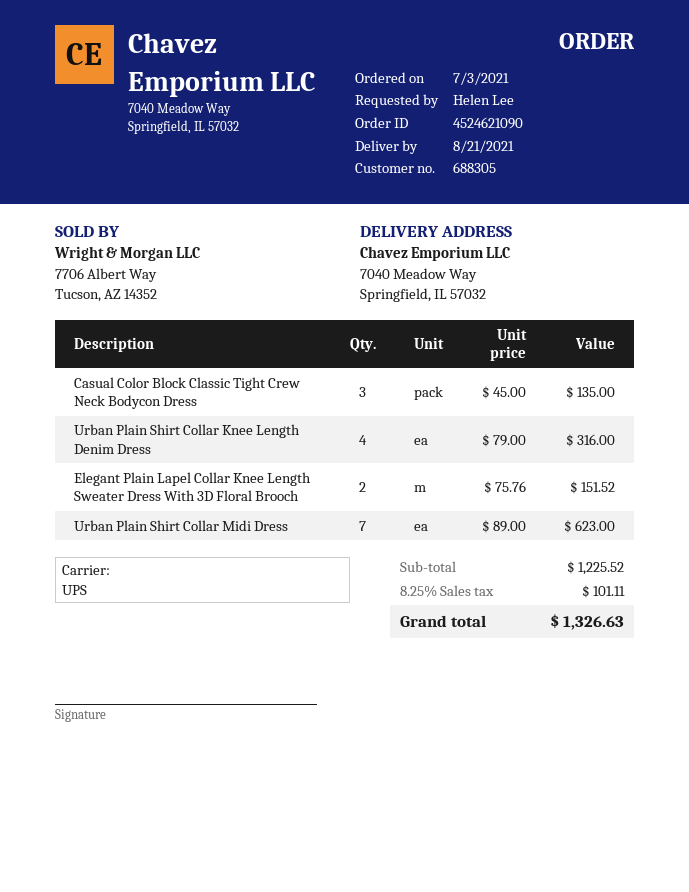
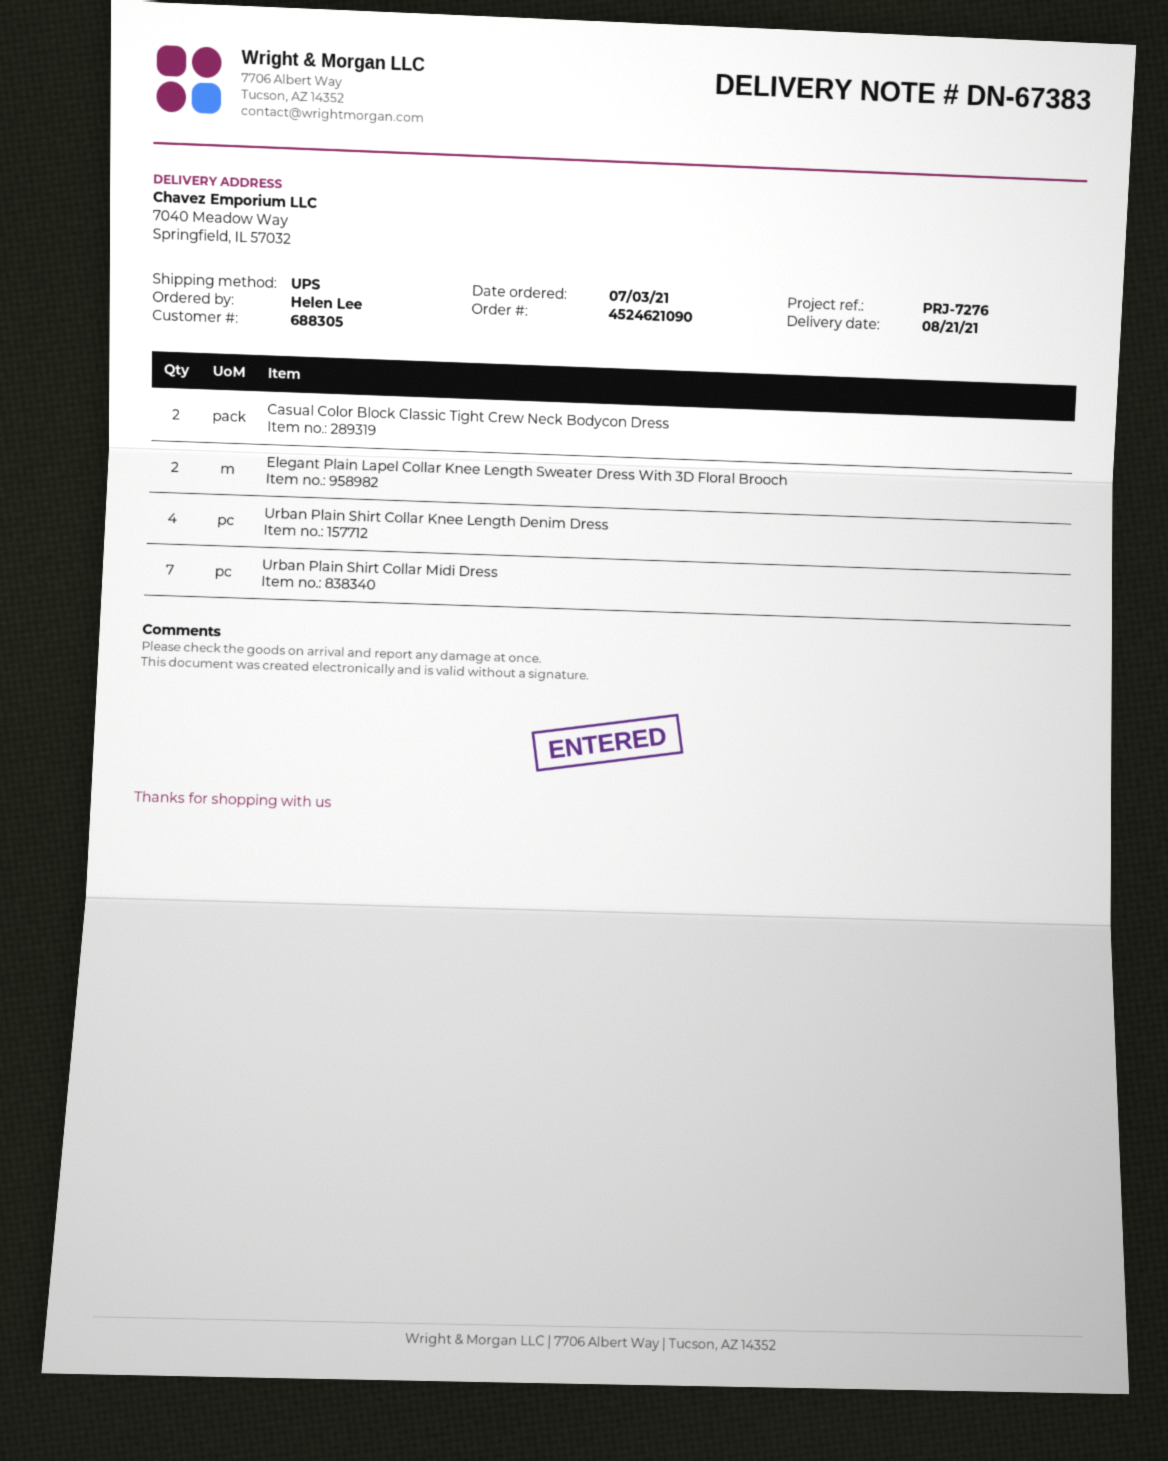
Casual Color Block Classic Tight Crew Neck Bodycon Dress: 3 -> 2

